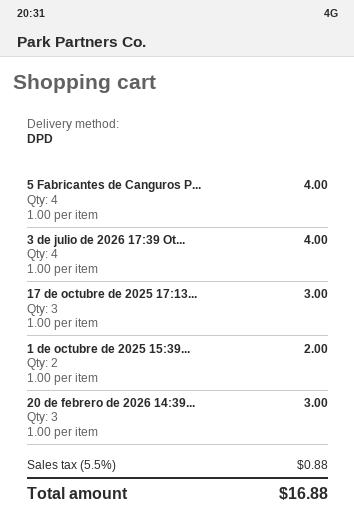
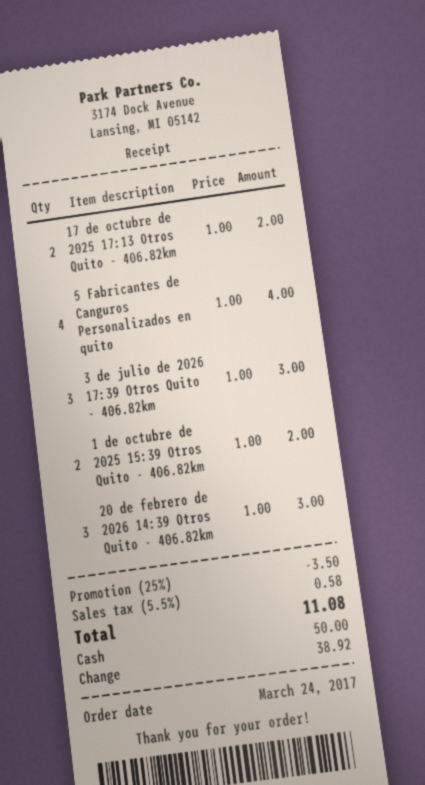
3 de julio de 2026 17:39 Ot...: 4 x 1.00 = 4.00 -> 3 x 1.00 = 3.00
17 de octubre de 2025 17:13...: 3 x 1.00 = 3.00 -> 2 x 1.00 = 2.00
discount: none -> 25% = 3.50
tax: 5.5% = 0.88 -> 5.5% = 0.58
total: 16.88 -> 11.08

